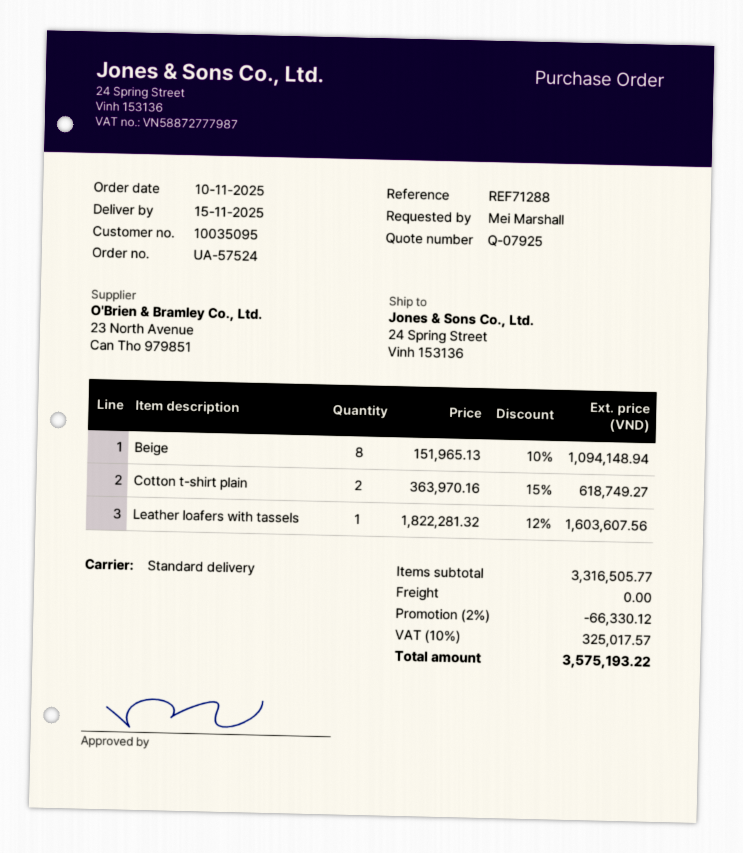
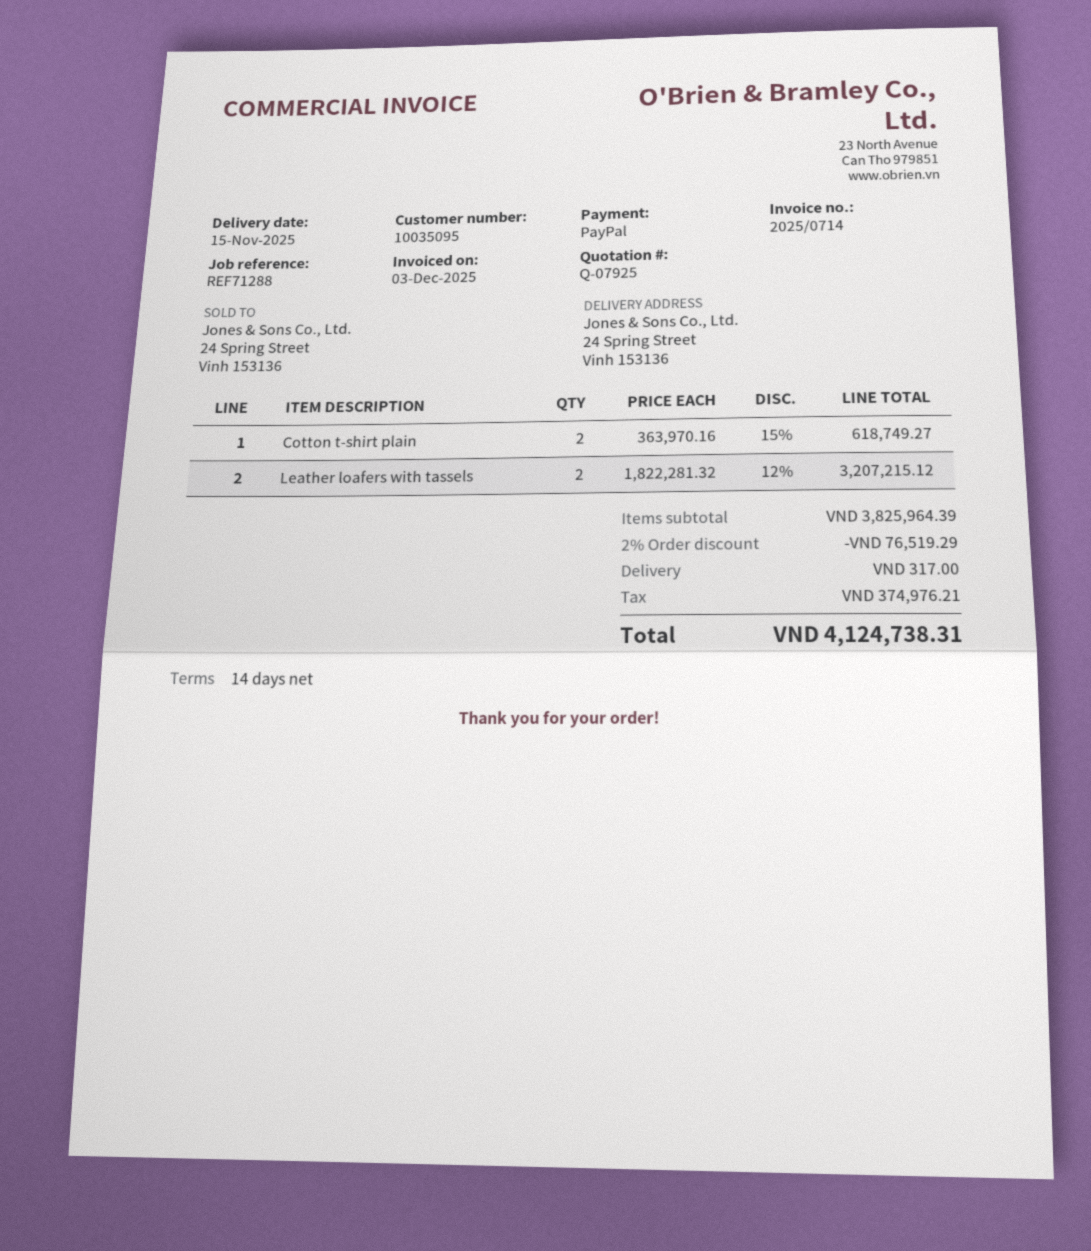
Beige: 8 x 151965.13 - 10% = 1094148.94 -> none
Leather loafers with tassels: 1 x 1822281.32 - 12% = 1603607.56 -> 2 x 1822281.32 - 12% = 3207215.12
subtotal: 3316505.77 -> 3825964.39
discount: 2% = 66330.12 -> 2% = 76519.29
shipping: 0.00 -> 317.00
tax: 325017.57 -> 374976.21
total: 3575193.22 -> 4124738.31

